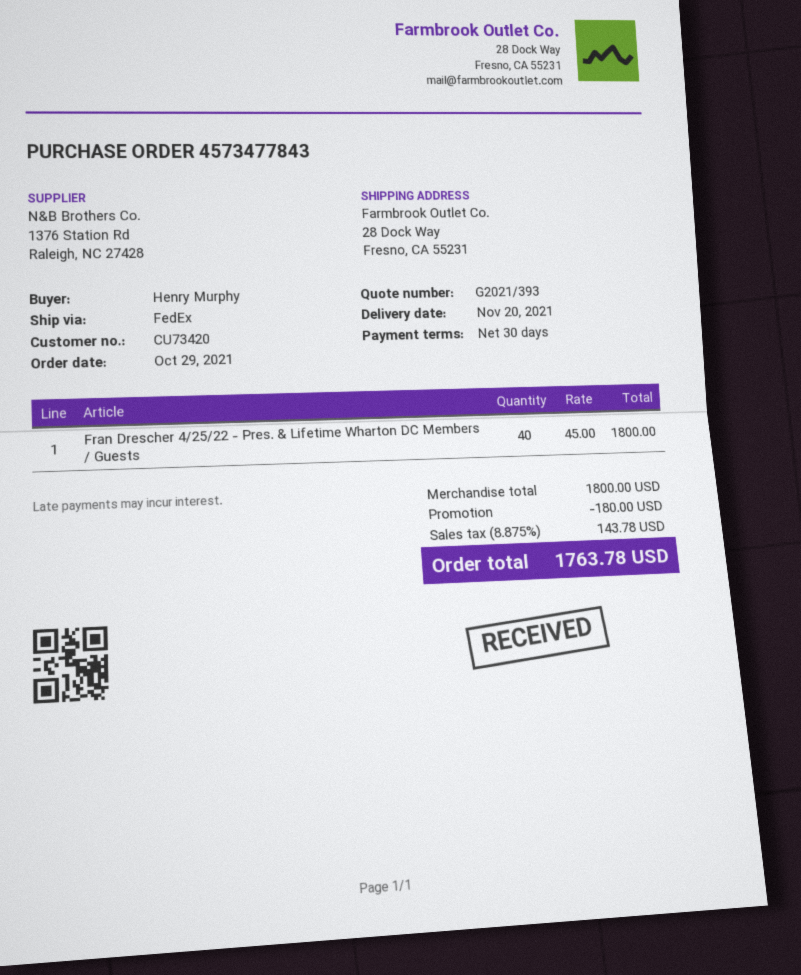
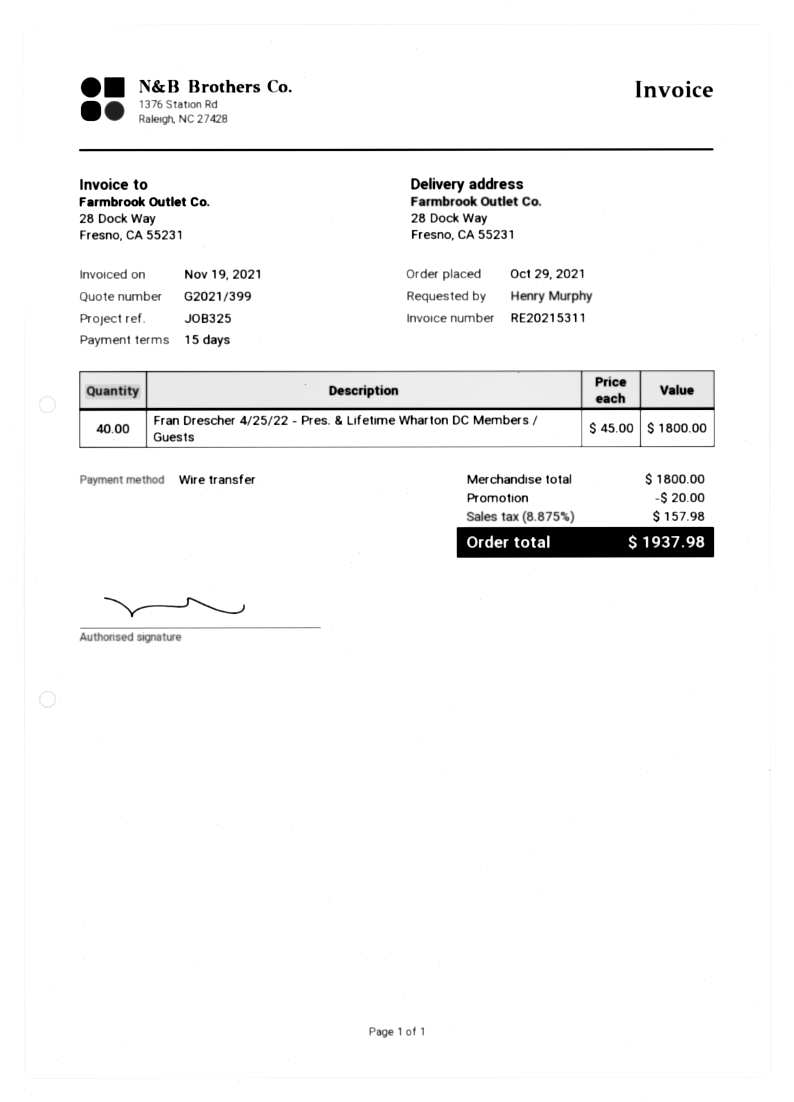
quote number: G2021/393 -> G2021/399
payment terms: 30 days -> 15 days
discount: 180.00 -> 20.00
tax: 8.875% = 143.78 -> 8.875% = 157.98
total: 1763.78 -> 1937.98

